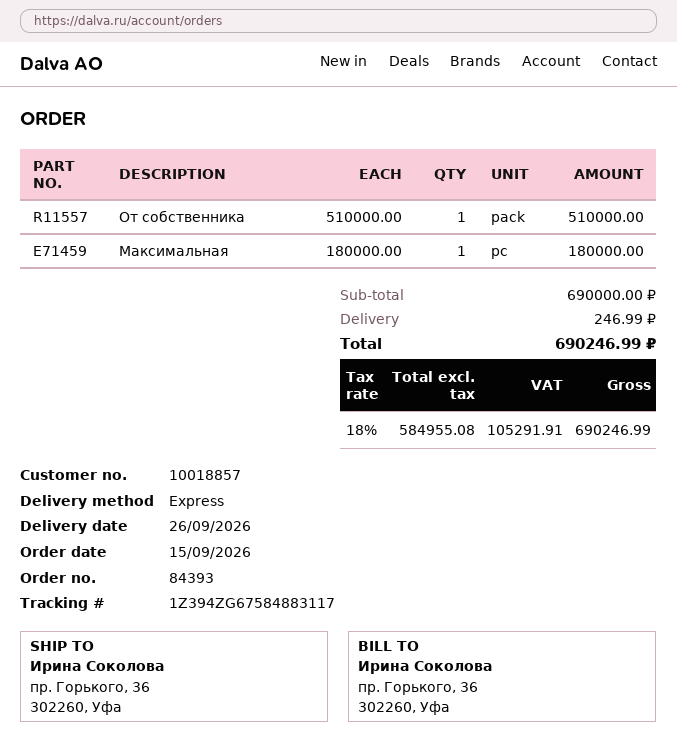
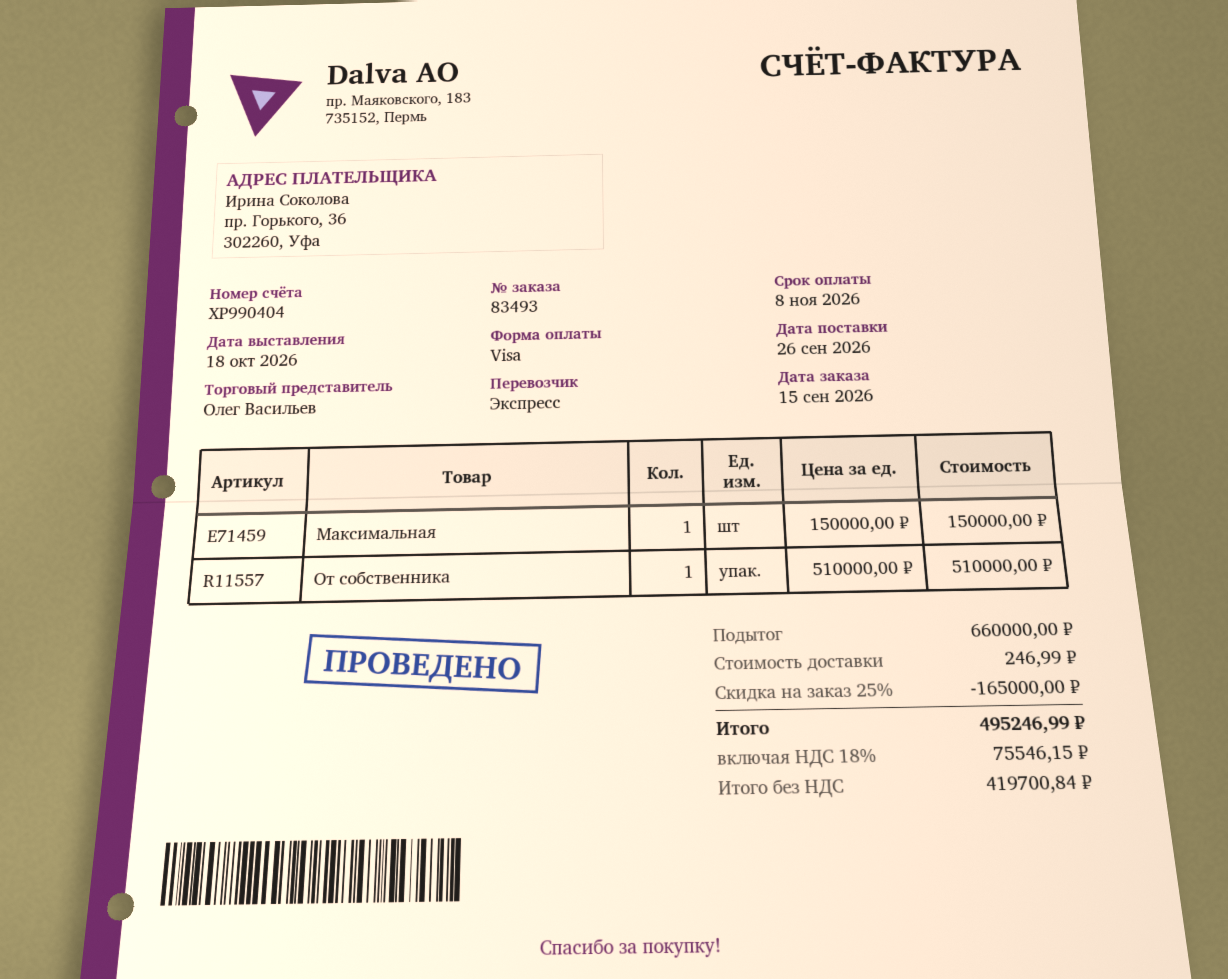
order number: 84393 -> 83493
Максимальная: 1 x 180000.00 = 180000.00 -> 1 x 150000.00 = 150000.00
subtotal: 690000.00 -> 660000.00
discount: none -> 25% = 165000.00
net: 584955.08 -> 419700.84
tax: 18% = 105291.91 -> 18% = 75546.15
total: 690246.99 -> 495246.99

